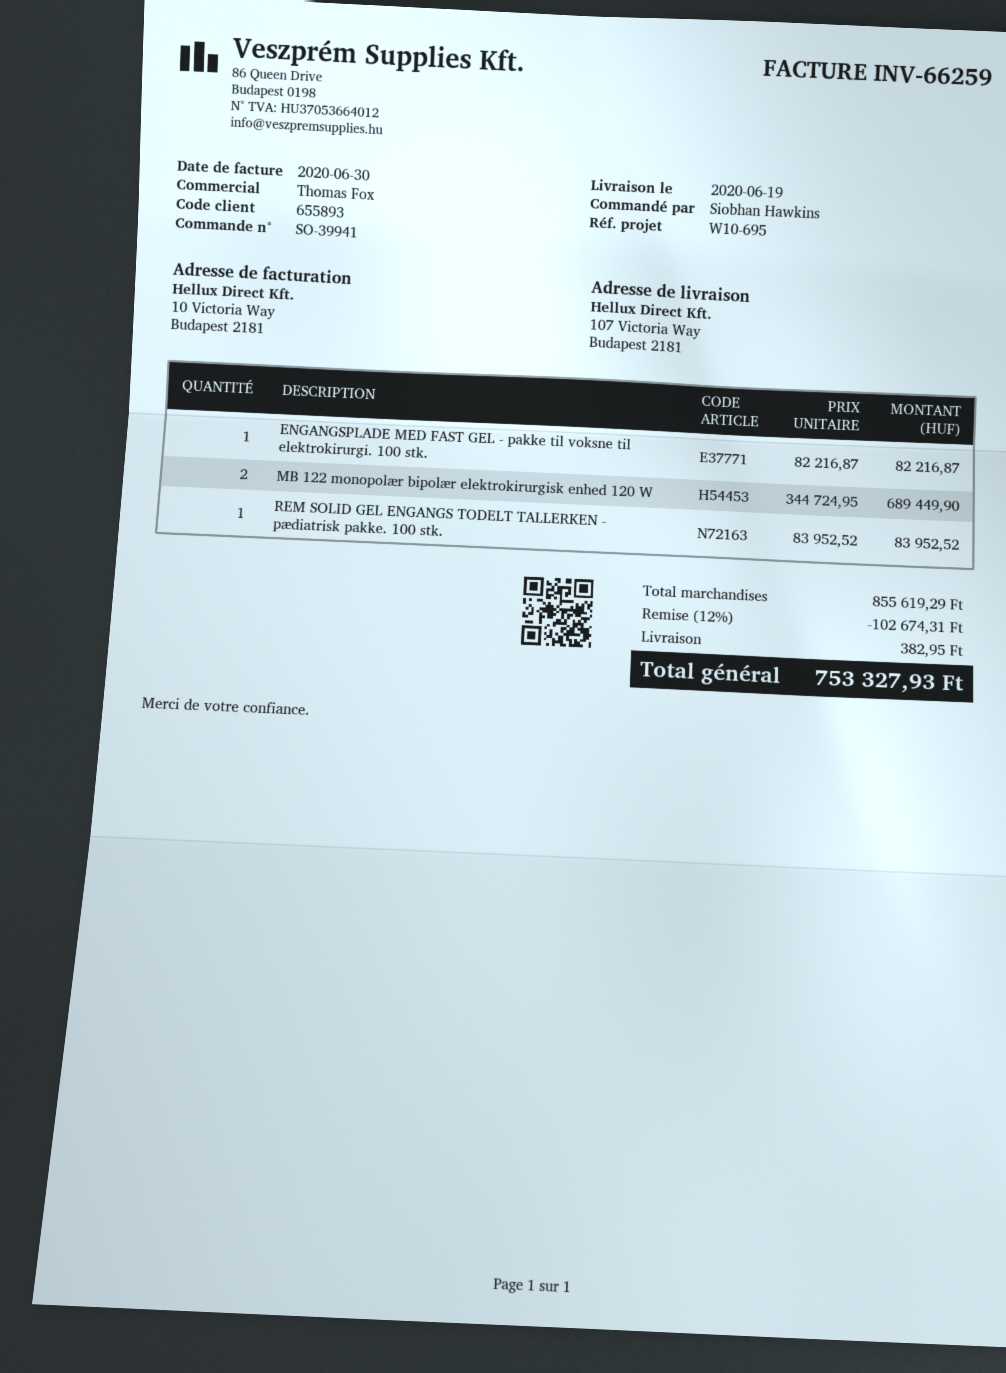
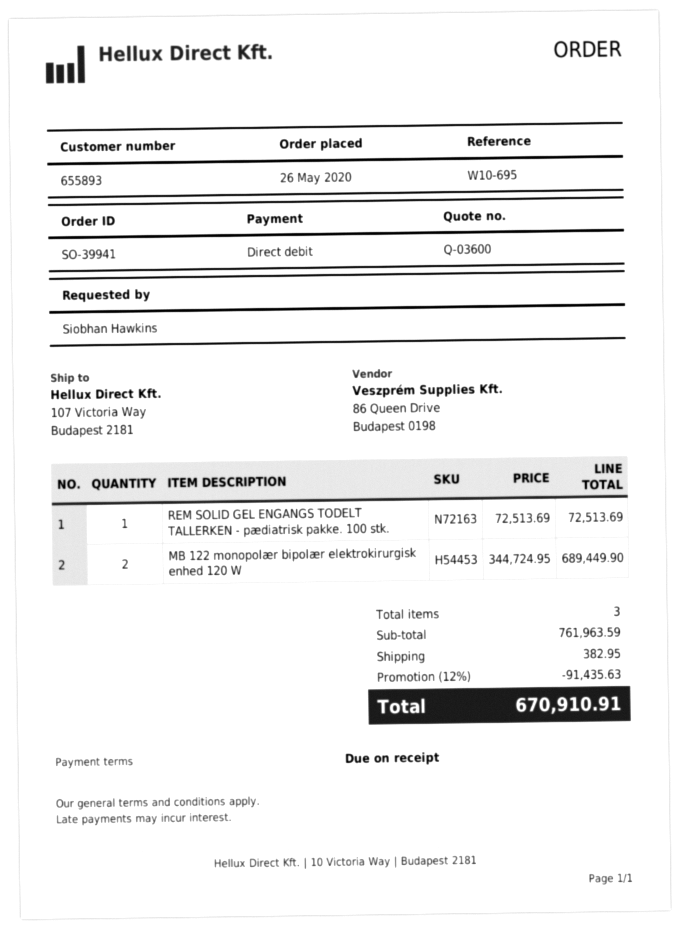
ENGANGSPLADE MED FAST GEL - pakke til voksne til elektrokirurgi. 100 stk.: 1 x 82216.87 = 82216.87 -> none
REM SOLID GEL ENGANGS TODELT TALLERKEN - pædiatrisk pakke. 100 stk.: 1 x 83952.52 = 83952.52 -> 1 x 72513.69 = 72513.69
subtotal: 855619.29 -> 761963.59
discount: 12% = 102674.31 -> 12% = 91435.63
total: 753327.93 -> 670910.91

